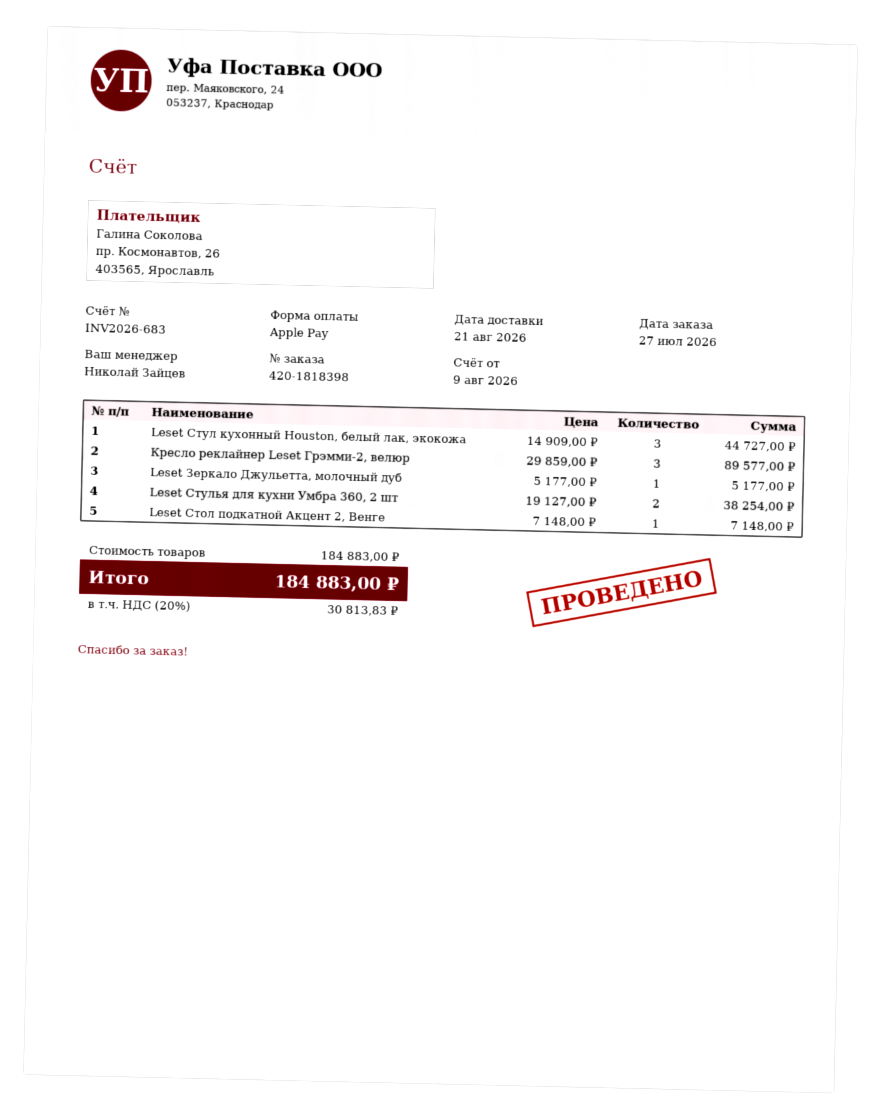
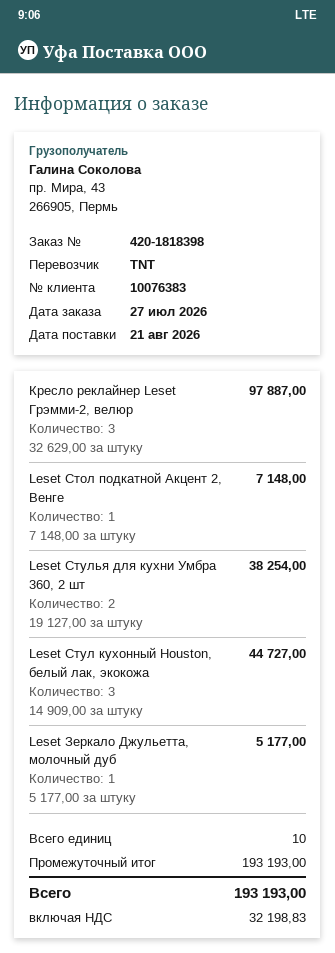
Кресло реклайнер Leset Грэмми-2, велюр: 3 x 29859.00 = 89577.00 -> 3 x 32629.00 = 97887.00
subtotal: 184883.00 -> 193193.00
tax: 30813.83 -> 32198.83
total: 184883.00 -> 193193.00

